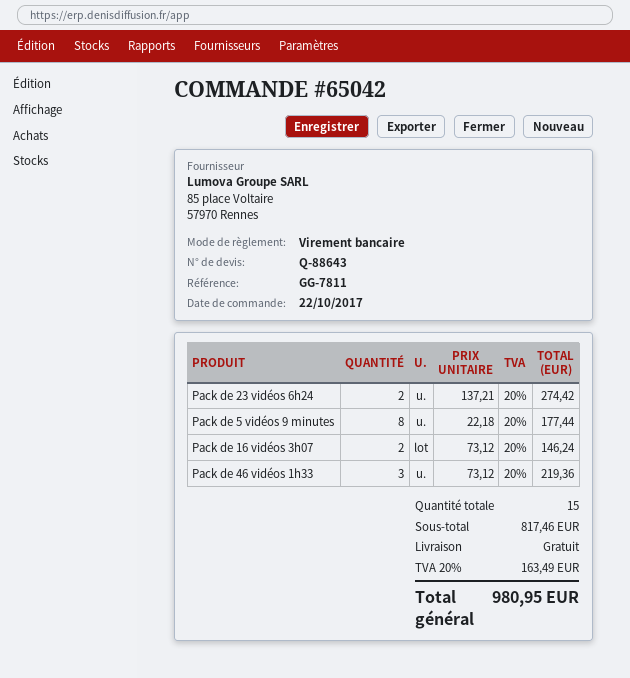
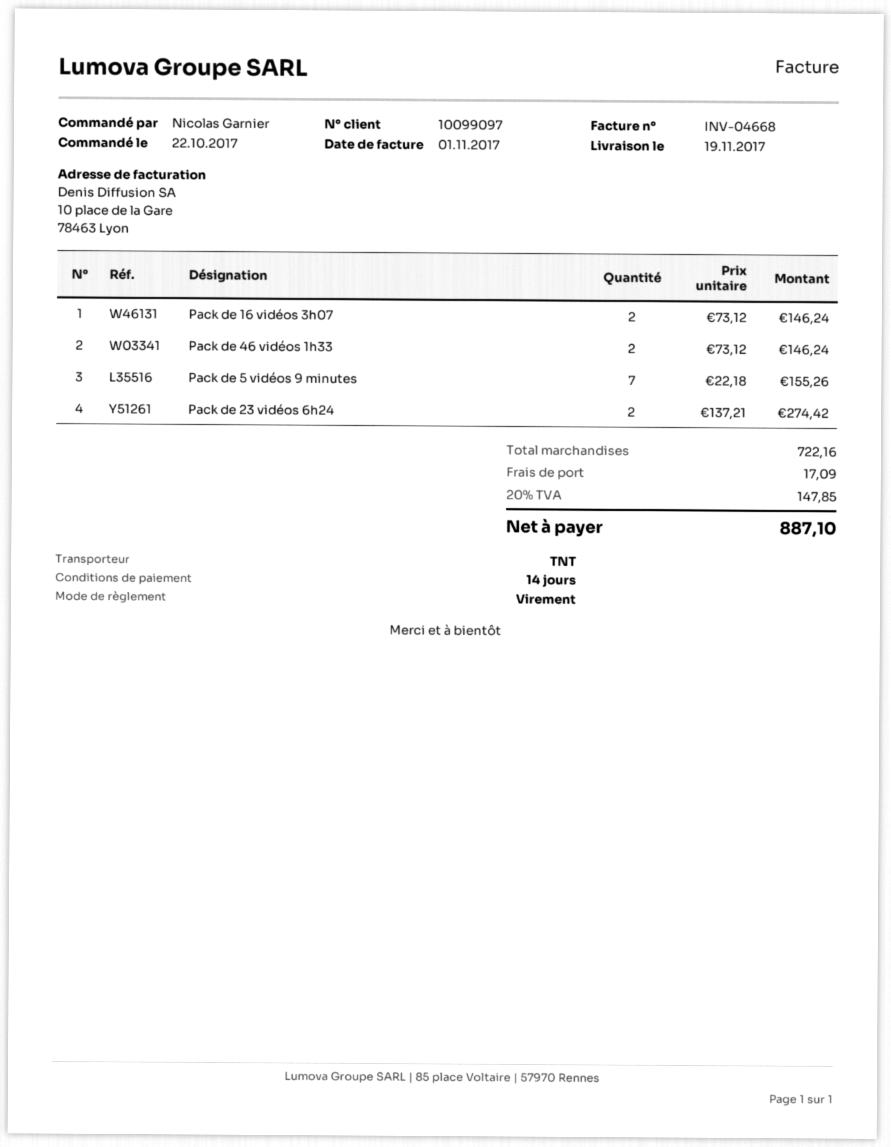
Pack de 5 vidéos 9 minutes: 8 x 22.18 = 177.44 -> 7 x 22.18 = 155.26
Pack de 46 vidéos 1h33: 3 x 73.12 = 219.36 -> 2 x 73.12 = 146.24
subtotal: 817.46 -> 722.16
shipping: 0.00 -> 17.09
tax: 20% = 163.49 -> 20% = 147.85
total: 980.95 -> 887.10

